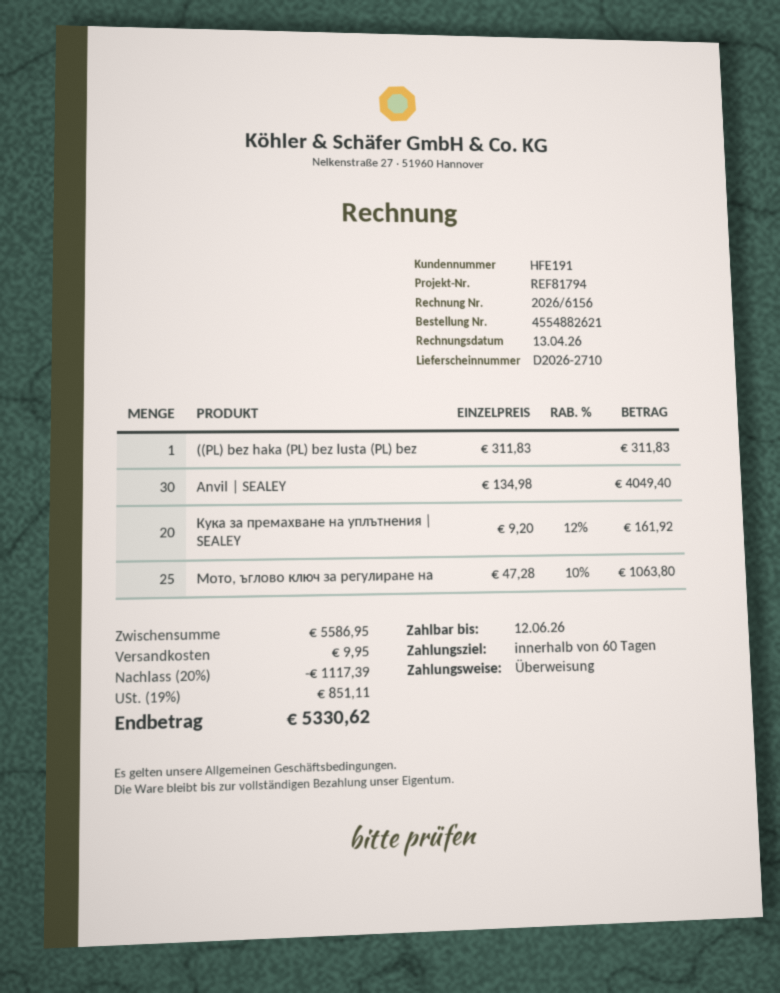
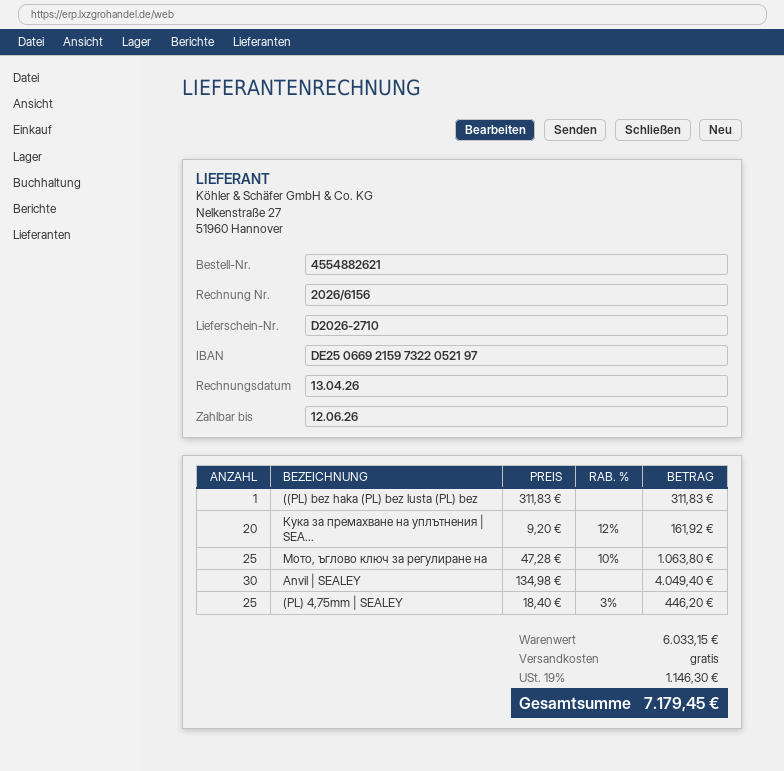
(PL) 4,75mm | SEALEY: none -> 25 x 18.40 - 3% = 446.20
subtotal: 5586.95 -> 6033.15
discount: 20% = 1117.39 -> none
shipping: 9.95 -> 0.00
tax: 19% = 851.11 -> 19% = 1146.30
total: 5330.62 -> 7179.45

